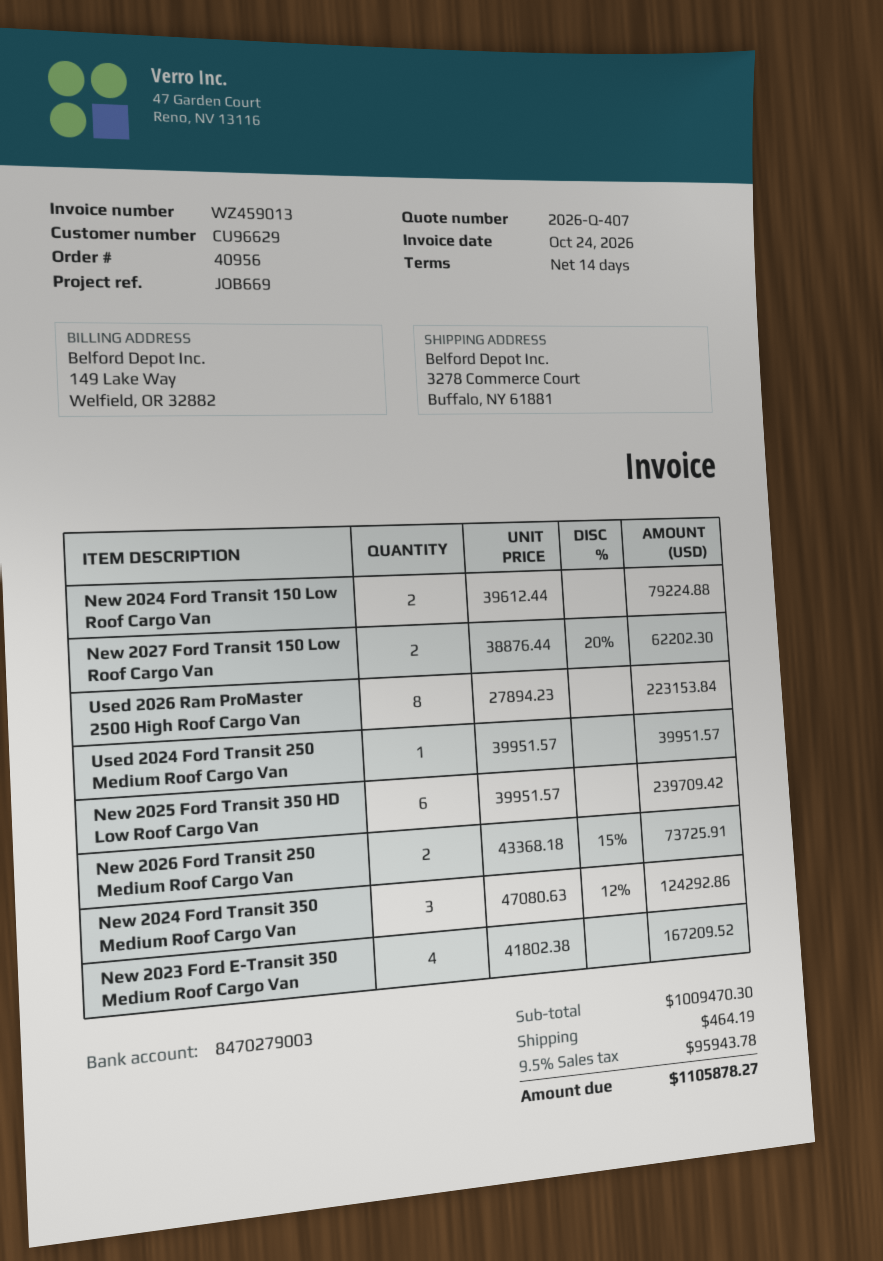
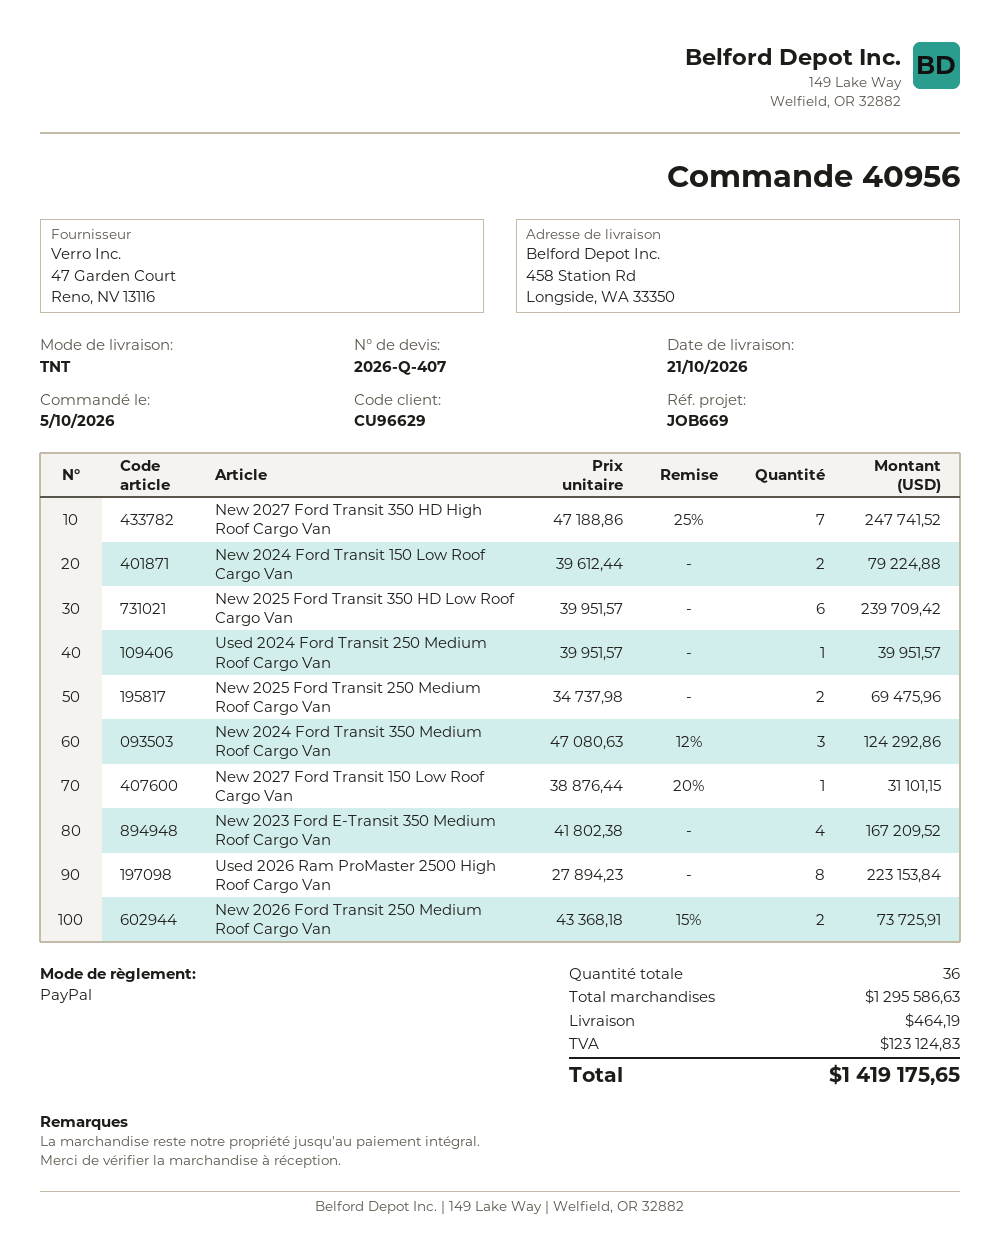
ship to: 3278 Commerce Court, Buffalo, NY 61881 -> 458 Station Rd, Longside, WA 33350
New 2027 Ford Transit 150 Low Roof Cargo Van: 2 x 38876.44 - 20% = 62202.30 -> 1 x 38876.44 - 20% = 31101.15
New 2027 Ford Transit 350 HD High Roof Cargo Van: none -> 7 x 47188.86 - 25% = 247741.52
New 2025 Ford Transit 250 Medium Roof Cargo Van: none -> 2 x 34737.98 = 69475.96
subtotal: 1009470.30 -> 1295586.63
tax: 95943.78 -> 123124.83
total: 1105878.27 -> 1419175.65

